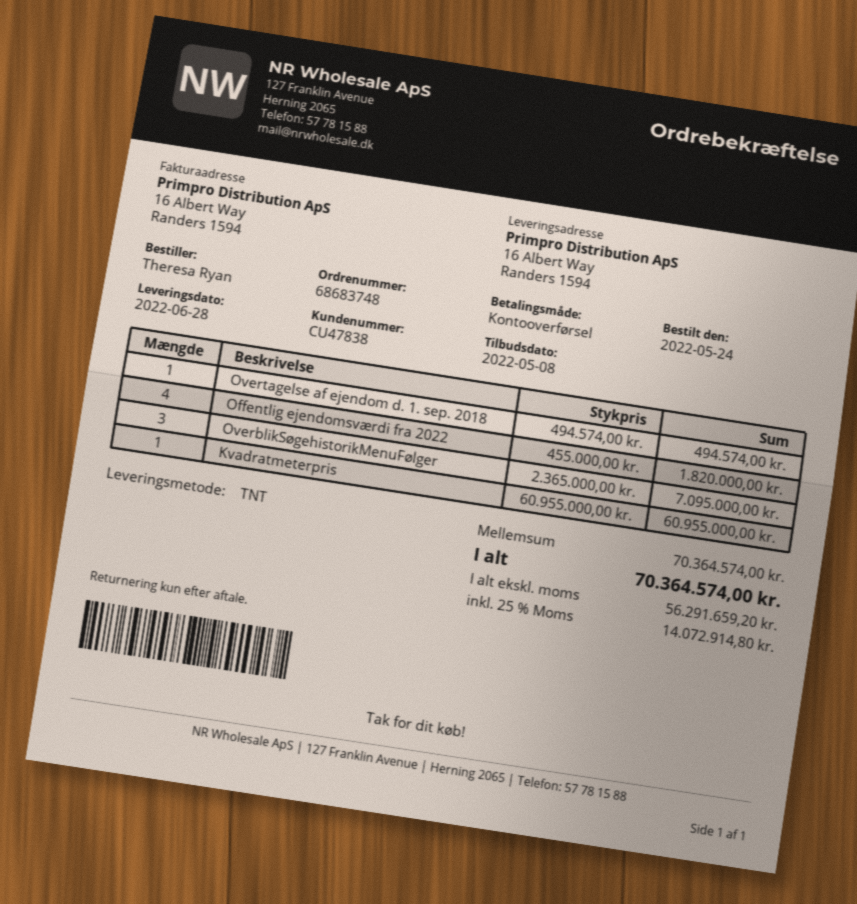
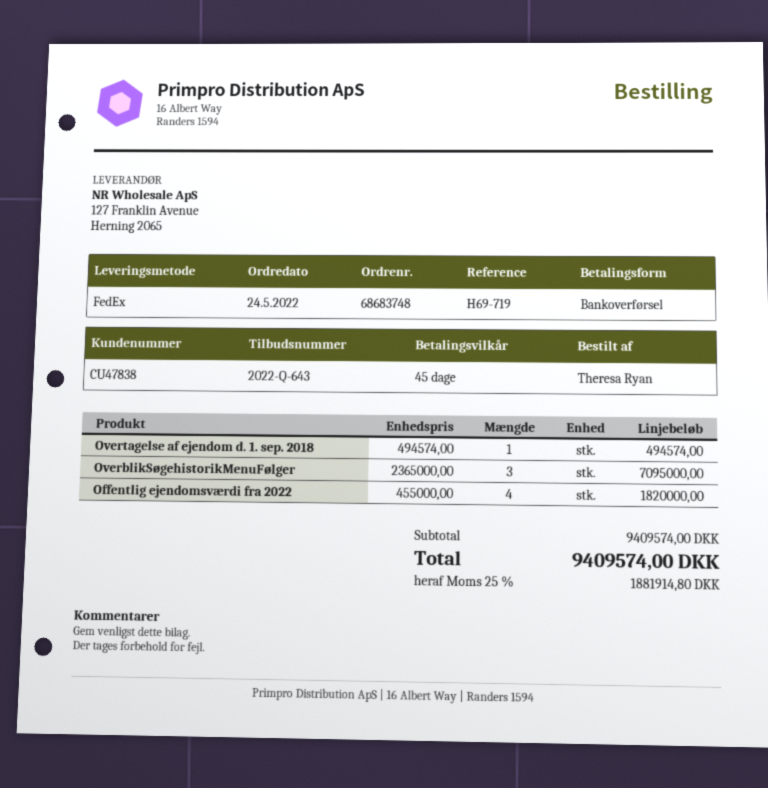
shipping method: TNT -> FedEx
Kvadratmeterpris: 1 x 60955000.00 = 60955000.00 -> none
subtotal: 70364574.00 -> 9409574.00
tax: 25% = 14072914.80 -> 25% = 1881914.80
total: 70364574.00 -> 9409574.00

